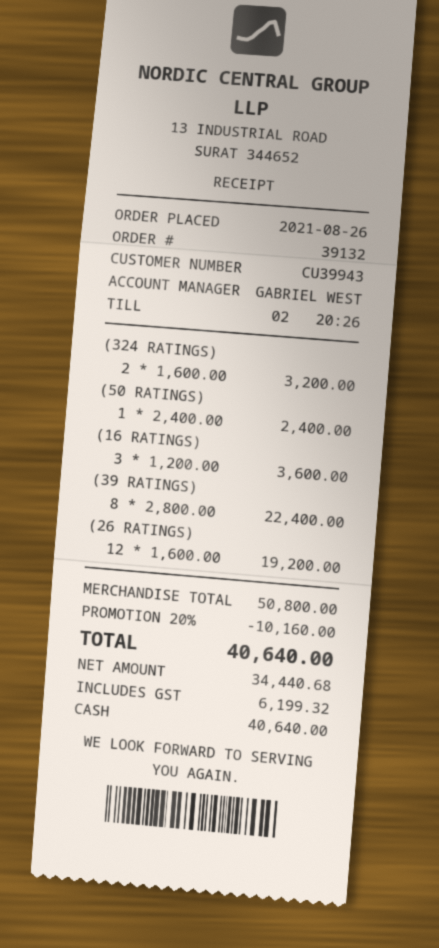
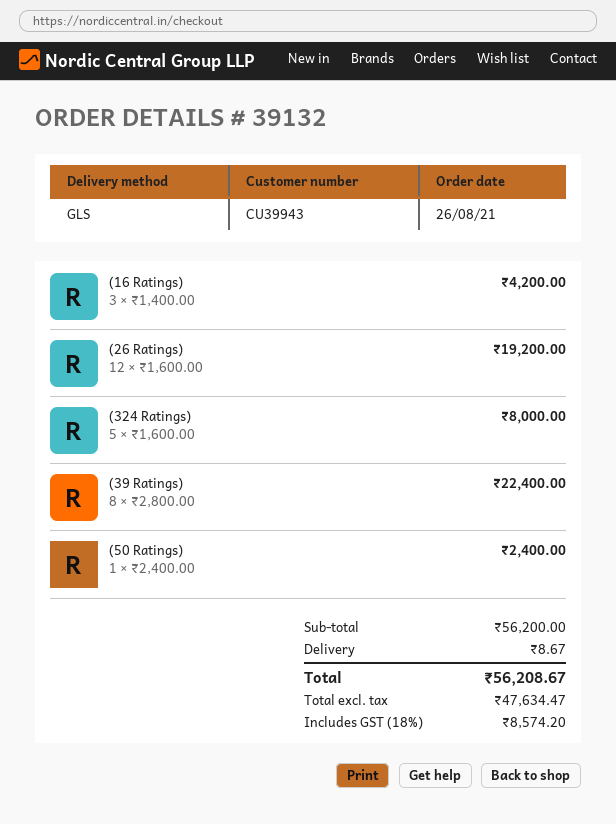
(324 RATINGS): 2 x 1600.00 = 3200.00 -> 5 x 1600.00 = 8000.00
(16 RATINGS): 3 x 1200.00 = 3600.00 -> 3 x 1400.00 = 4200.00
subtotal: 50800.00 -> 56200.00
discount: 20% = 10160.00 -> none
shipping: none -> 8.67
net: 34440.68 -> 47634.47
tax: 6199.32 -> 8574.20
total: 40640.00 -> 56208.67

